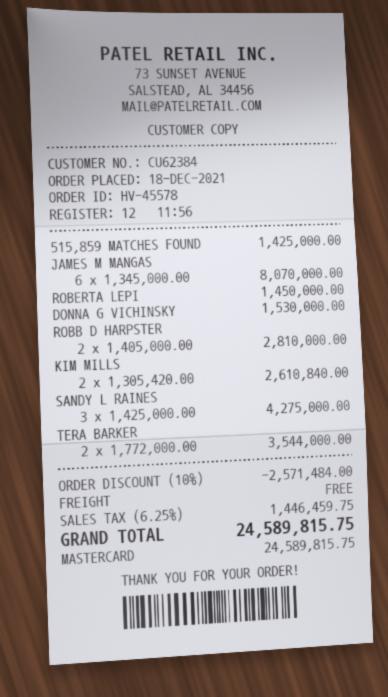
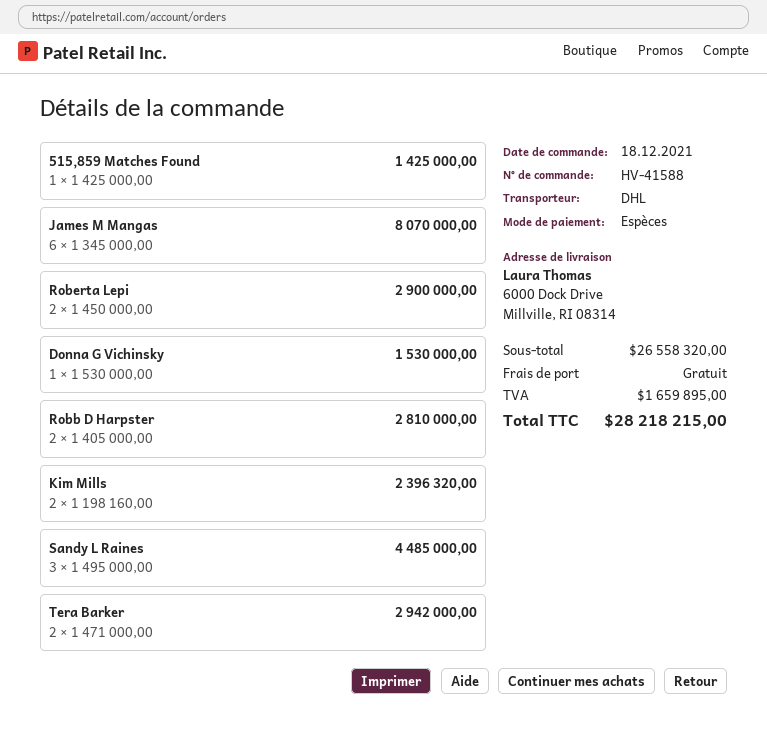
order number: HV-45578 -> HV-41588
payment method: Mastercard -> cash
ROBERTA LEPI: 1 x 1450000.00 = 1450000.00 -> 2 x 1450000.00 = 2900000.00
KIM MILLS: 2 x 1305420.00 = 2610840.00 -> 2 x 1198160.00 = 2396320.00
SANDY L RAINES: 3 x 1425000.00 = 4275000.00 -> 3 x 1495000.00 = 4485000.00
TERA BARKER: 2 x 1772000.00 = 3544000.00 -> 2 x 1471000.00 = 2942000.00
discount: 10% = 2571484.00 -> none
tax: 1446459.75 -> 1659895.00
total: 24589815.75 -> 28218215.00

